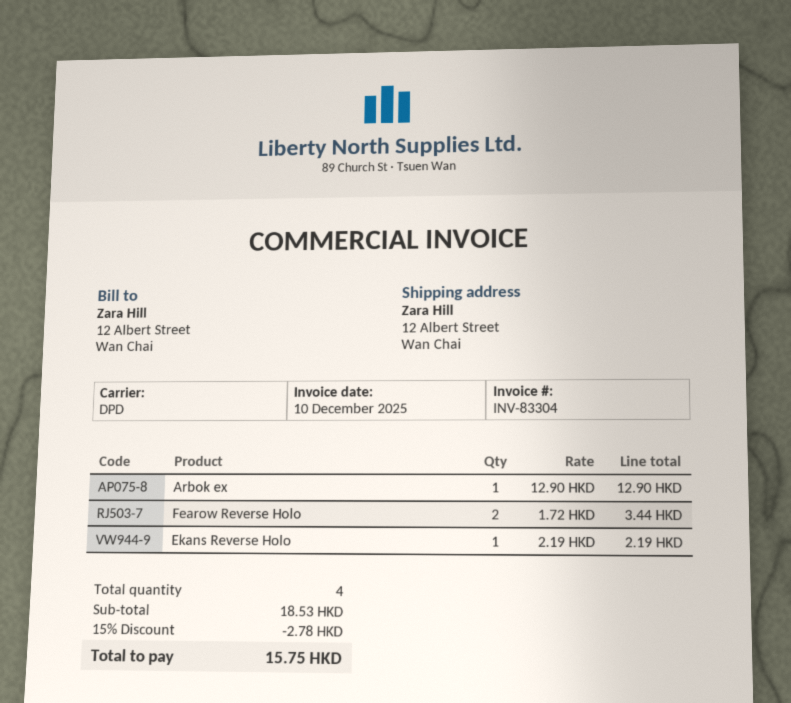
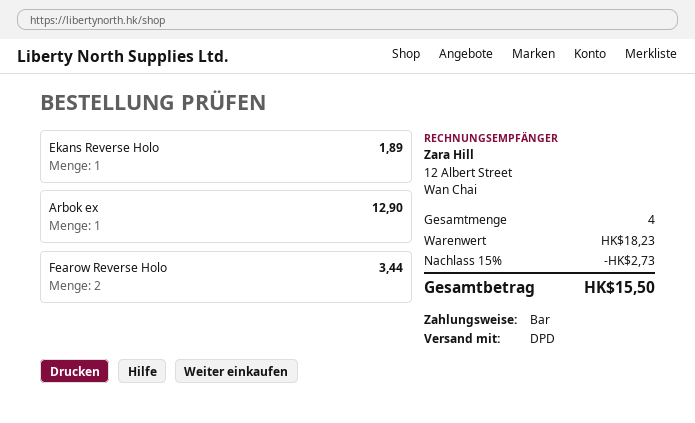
Ekans Reverse Holo: 1 for 2.19 -> 1 for 1.89
subtotal: 18.53 -> 18.23
discount: 15% = 2.78 -> 15% = 2.73
total: 15.75 -> 15.50

